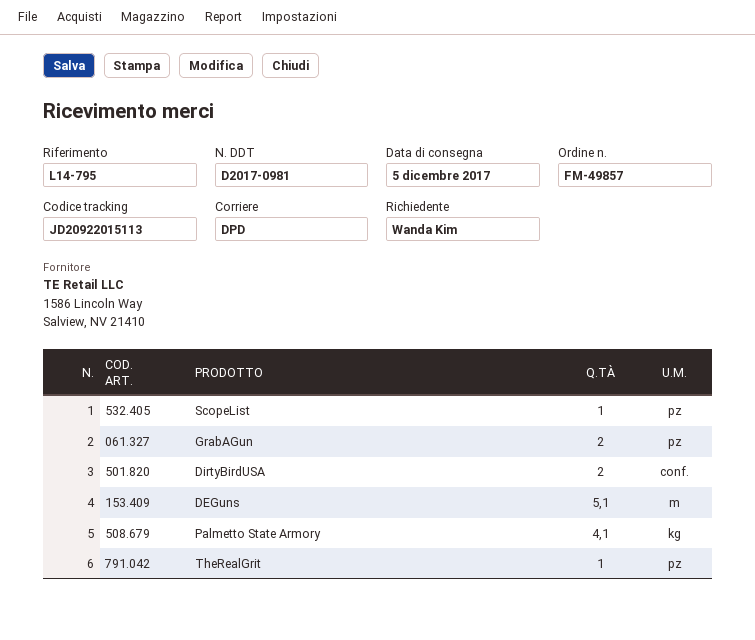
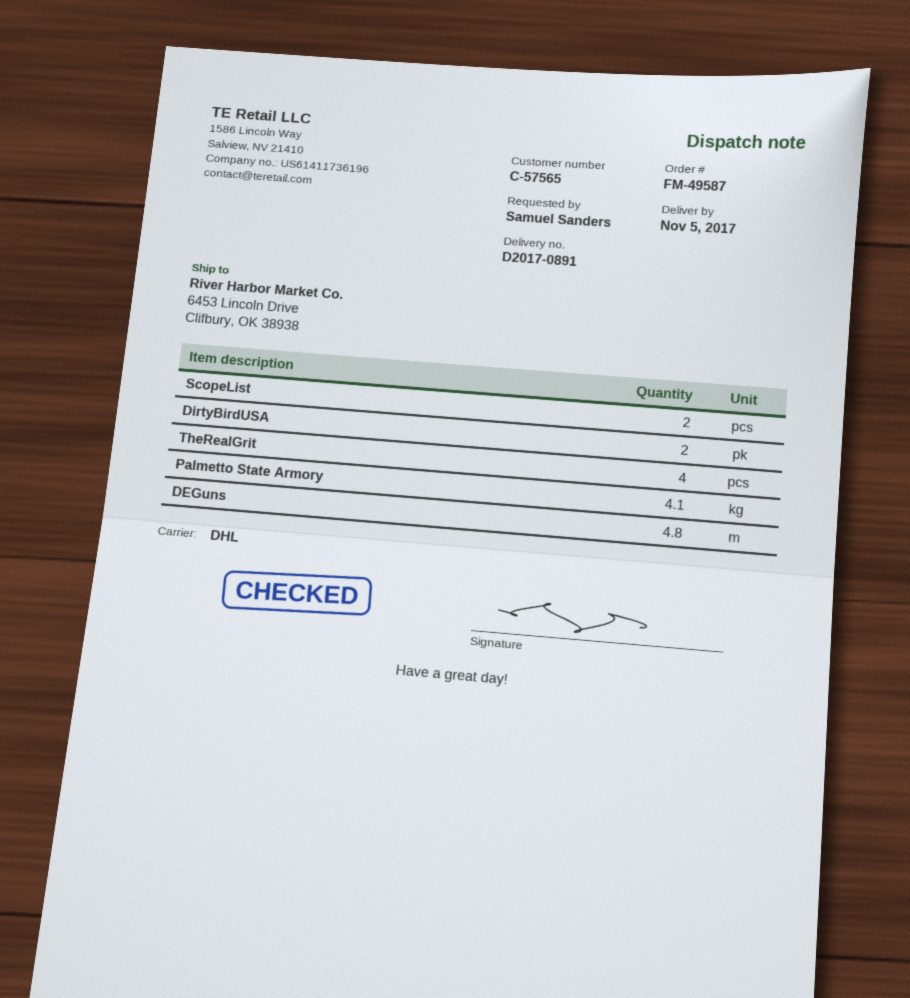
order number: FM-49857 -> FM-49587
delivery note number: D2017-0981 -> D2017-0891
delivery date: 2017-12-05 -> 2017-11-05
ordered by: Wanda Kim -> Samuel Sanders
shipping method: DPD -> DHL
ScopeList: 1 -> 2
GrabAGun: 2 -> none
DEGuns: 5.1 -> 4.8
TheRealGrit: 1 -> 4

